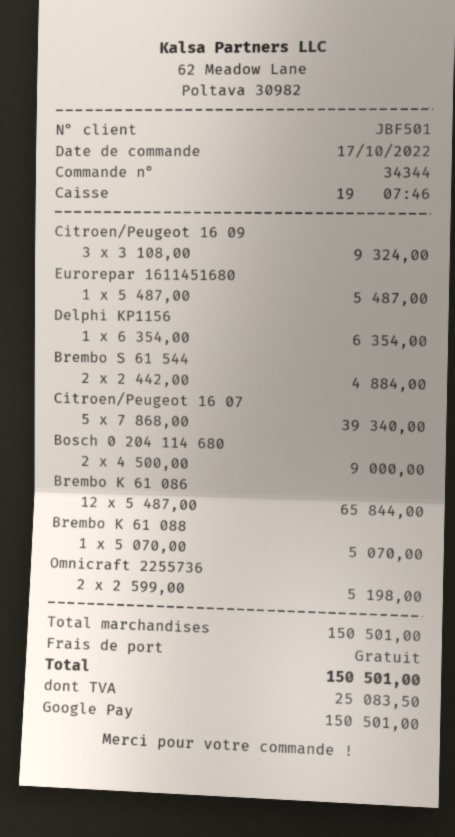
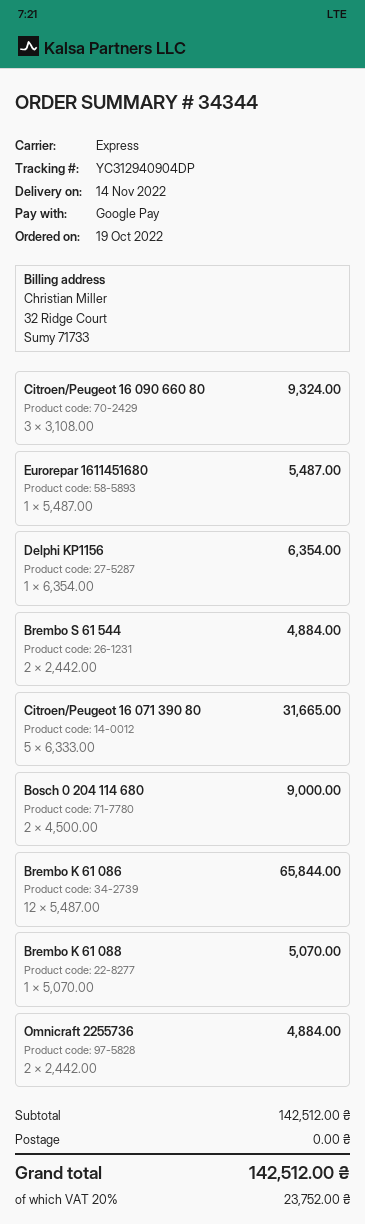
order date: 2022-10-17 -> 2022-10-19
Citroen/Peugeot 16 07: 5 x 7868.00 = 39340.00 -> 5 x 6333.00 = 31665.00
Omnicraft 2255736: 2 x 2599.00 = 5198.00 -> 2 x 2442.00 = 4884.00
subtotal: 150501.00 -> 142512.00
tax: 25083.50 -> 23752.00
total: 150501.00 -> 142512.00

